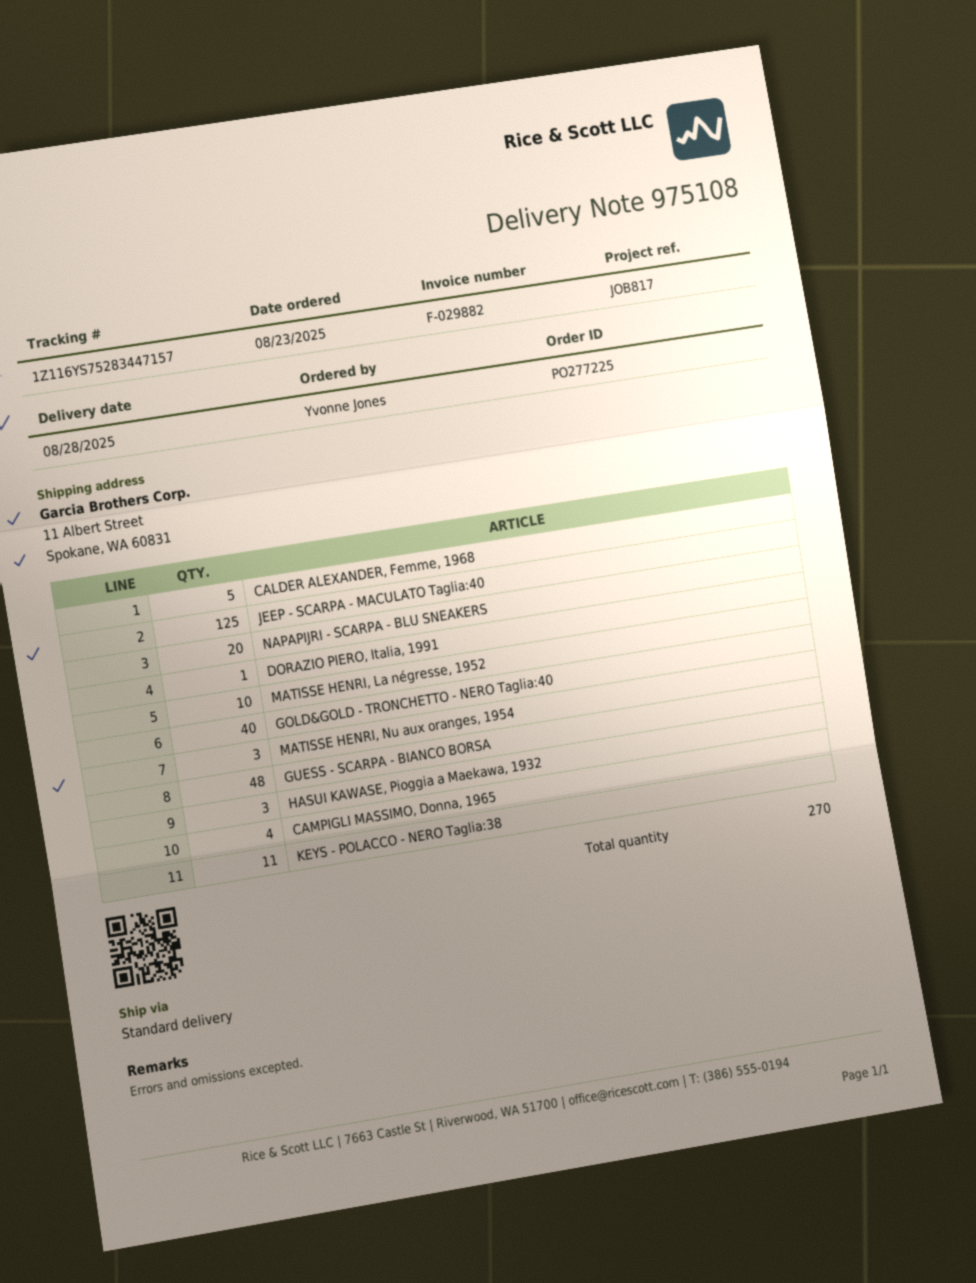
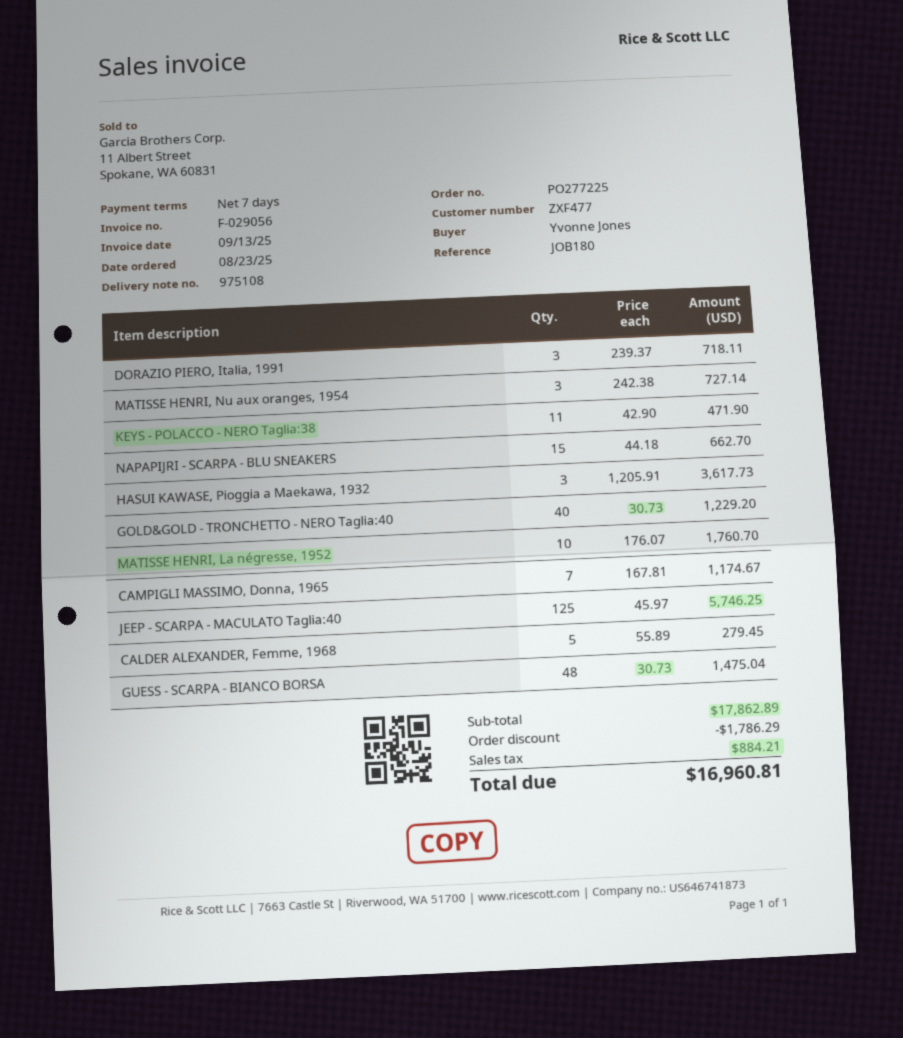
invoice number: F-029882 -> F-029056
reference: JOB817 -> JOB180
NAPAPIJRI - SCARPA - BLU SNEAKERS: 20 -> 15
DORAZIO PIERO, Italia, 1991: 1 -> 3
CAMPIGLI MASSIMO, Donna, 1965: 4 -> 7

